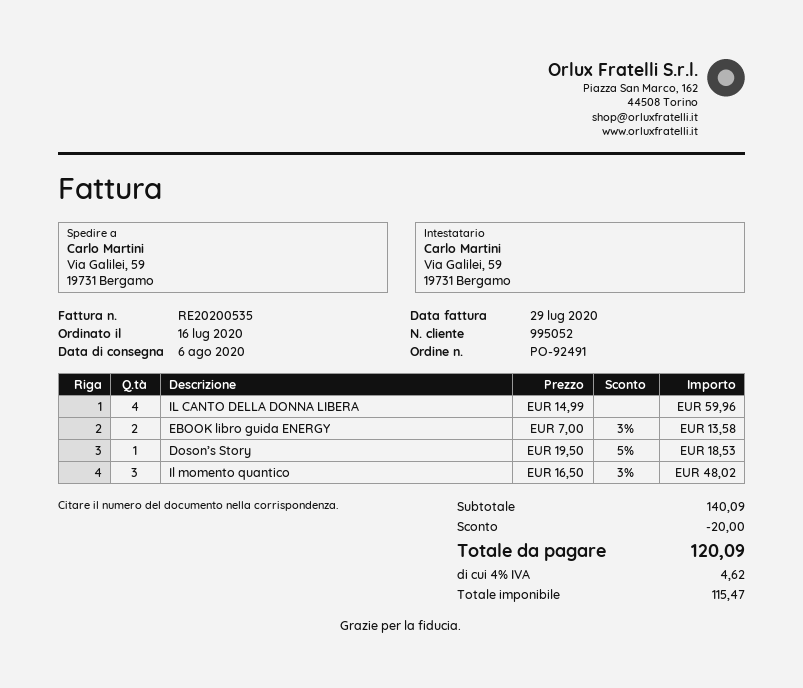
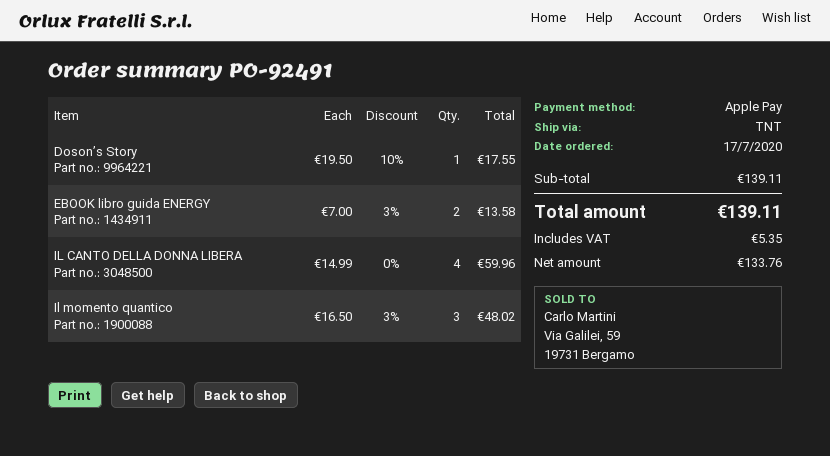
order date: 2020-07-16 -> 2020-07-17
Doson’s Story: 1 x 19.50 - 5% = 18.53 -> 1 x 19.50 - 10% = 17.55
subtotal: 140.09 -> 139.11
discount: 20.00 -> none
net: 115.47 -> 133.76
tax: 4.62 -> 5.35
total: 120.09 -> 139.11

